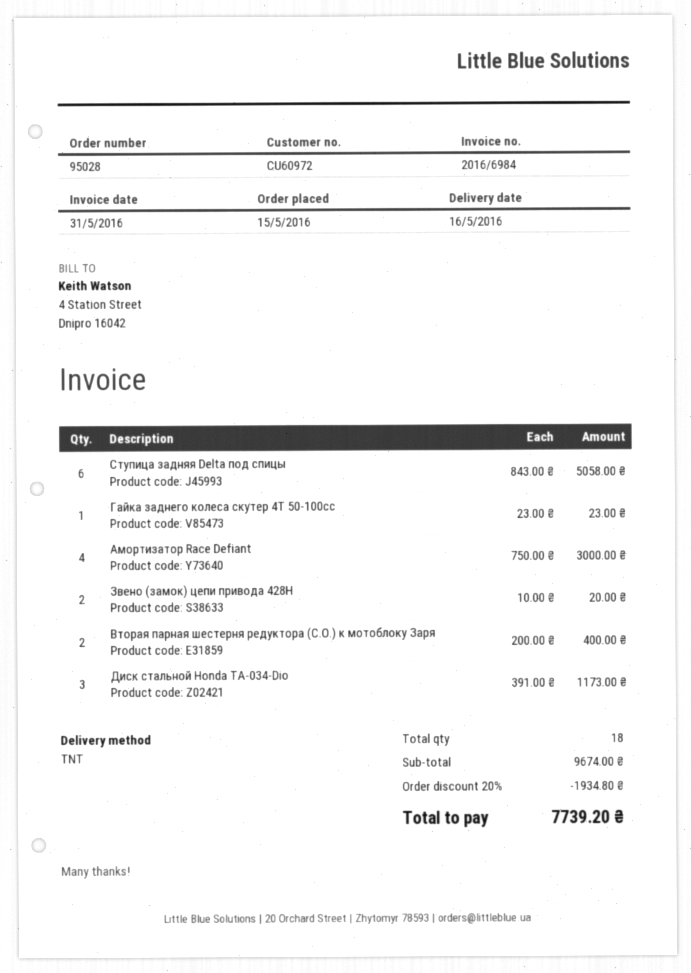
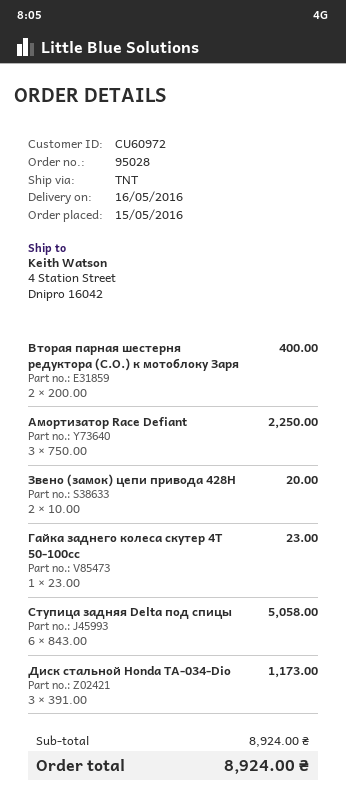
Амортизатор Race Defiant: 4 x 750.00 = 3000.00 -> 3 x 750.00 = 2250.00
subtotal: 9674.00 -> 8924.00
discount: 20% = 1934.80 -> none
total: 7739.20 -> 8924.00

